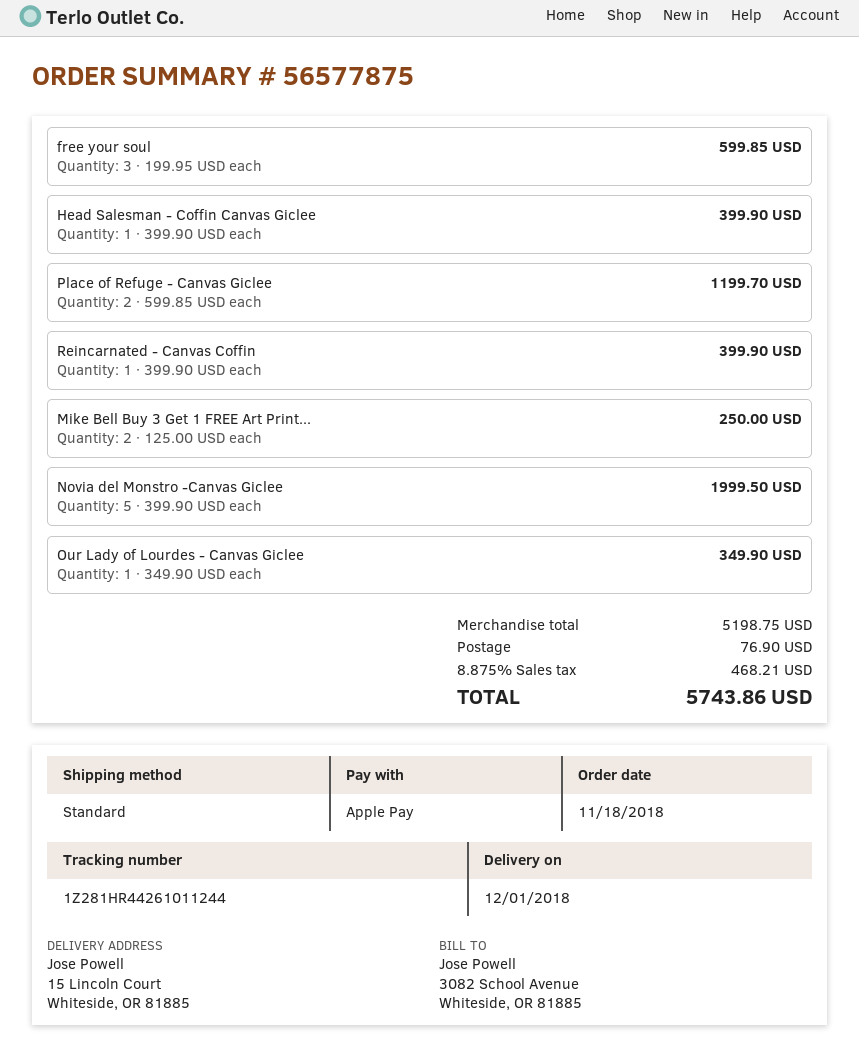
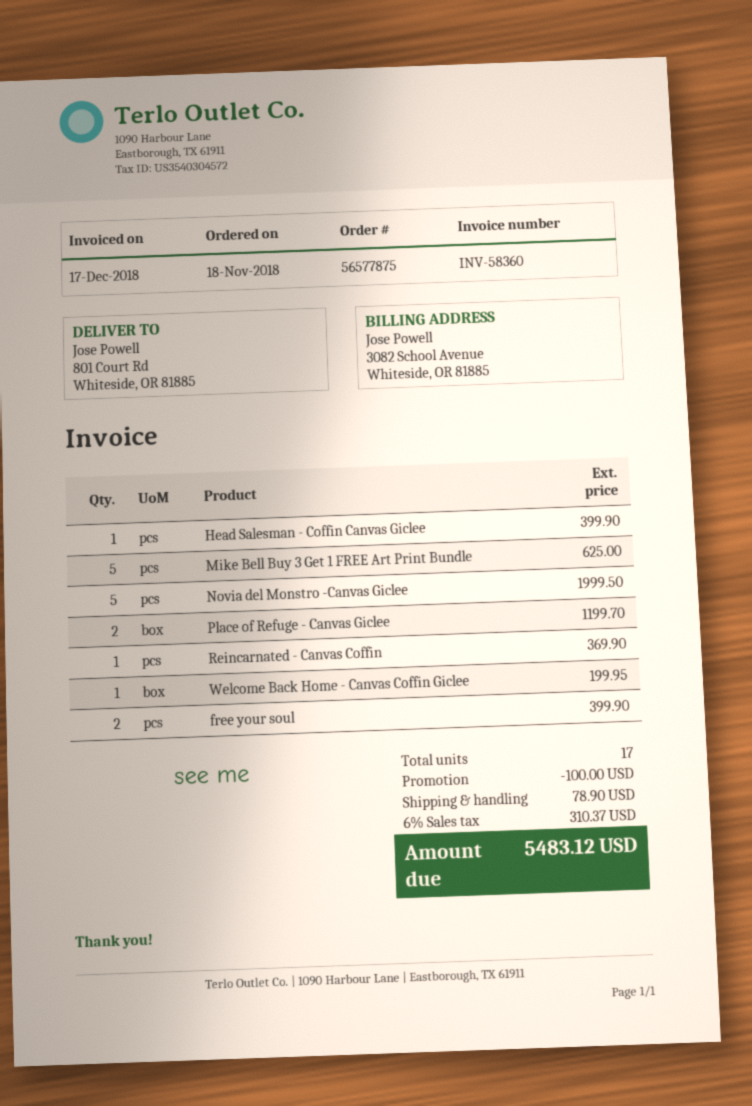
ship to: 15 Lincoln Court, Whiteside, OR 81885 -> 801 Court Rd, Whiteside, OR 81885
free your soul: 3 for 599.85 -> 2 for 399.90
Reincarnated - Canvas Coffin: 1 for 399.90 -> 1 for 369.90
Mike Bell Buy 3 Get 1 FREE Art Print...: 2 for 250.00 -> 5 for 625.00
Our Lady of Lourdes - Canvas Giclee: 1 for 349.90 -> none
Welcome Back Home - Canvas Coffin Giclee: none -> 1 for 199.95
discount: none -> 100.00
shipping: 76.90 -> 78.90
tax: 8.875% = 468.21 -> 6% = 310.37
total: 5743.86 -> 5483.12

